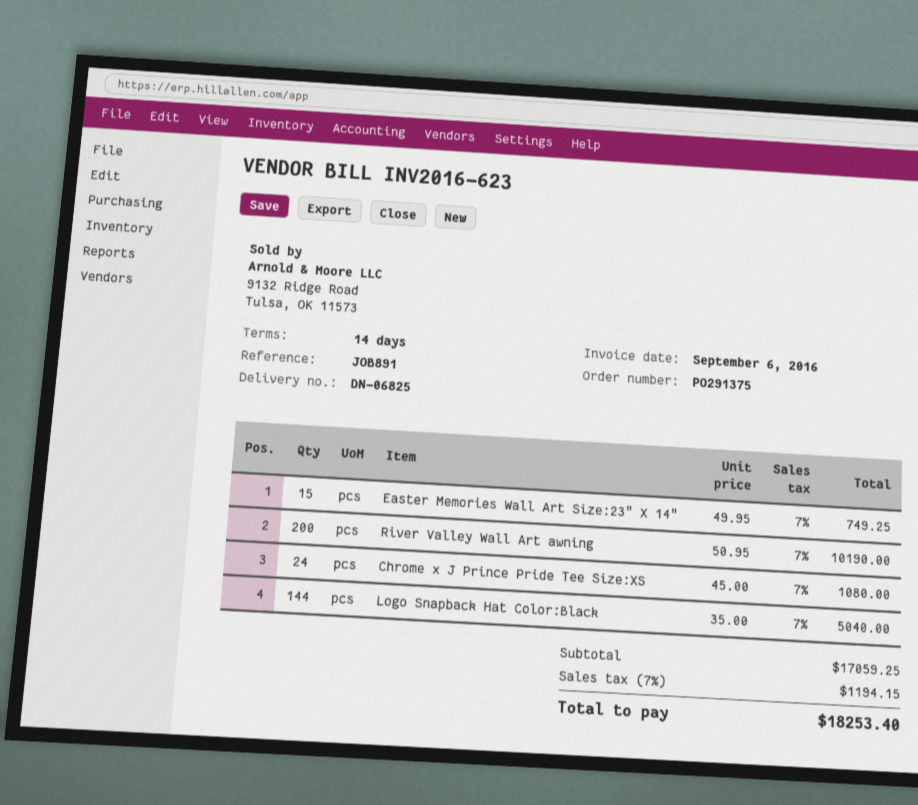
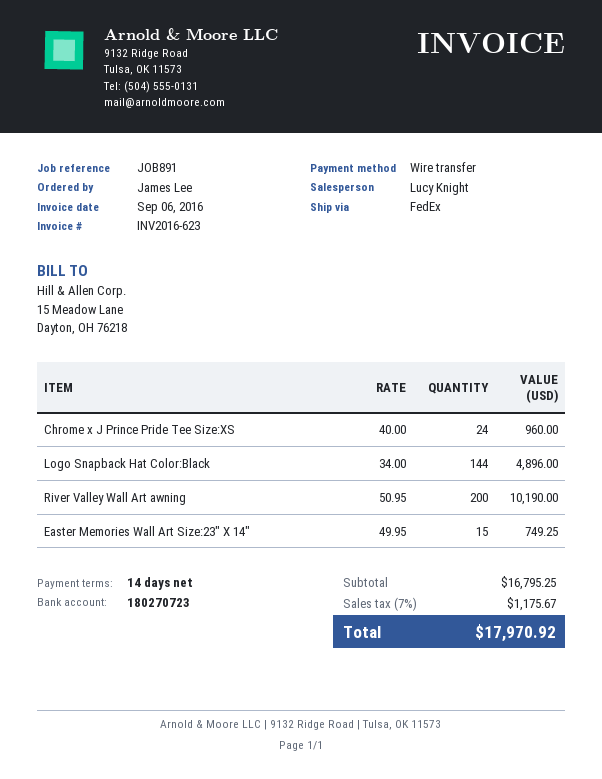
Chrome x J Prince Pride Tee Size:XS: 24 x 45.00 = 1080.00 -> 24 x 40.00 = 960.00
Logo Snapback Hat Color:Black: 144 x 35.00 = 5040.00 -> 144 x 34.00 = 4896.00
subtotal: 17059.25 -> 16795.25
tax: 7% = 1194.15 -> 7% = 1175.67
total: 18253.40 -> 17970.92

